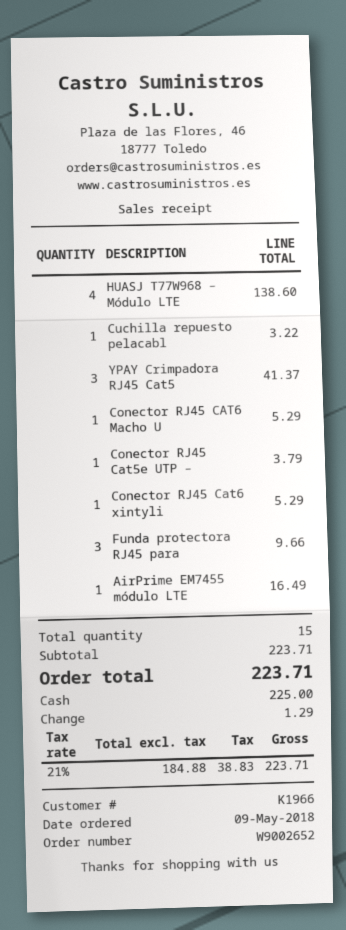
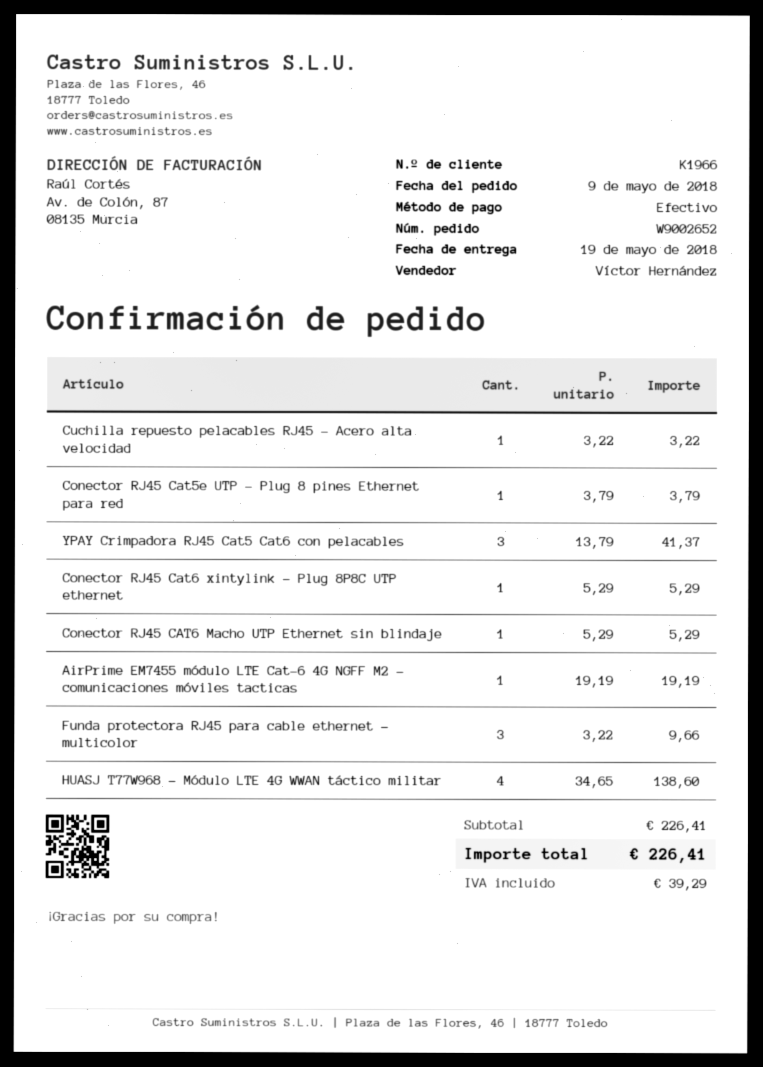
AirPrime EM7455 módulo LTE: 1 for 16.49 -> 1 for 19.19
subtotal: 223.71 -> 226.41
tax: 38.83 -> 39.29
total: 223.71 -> 226.41

